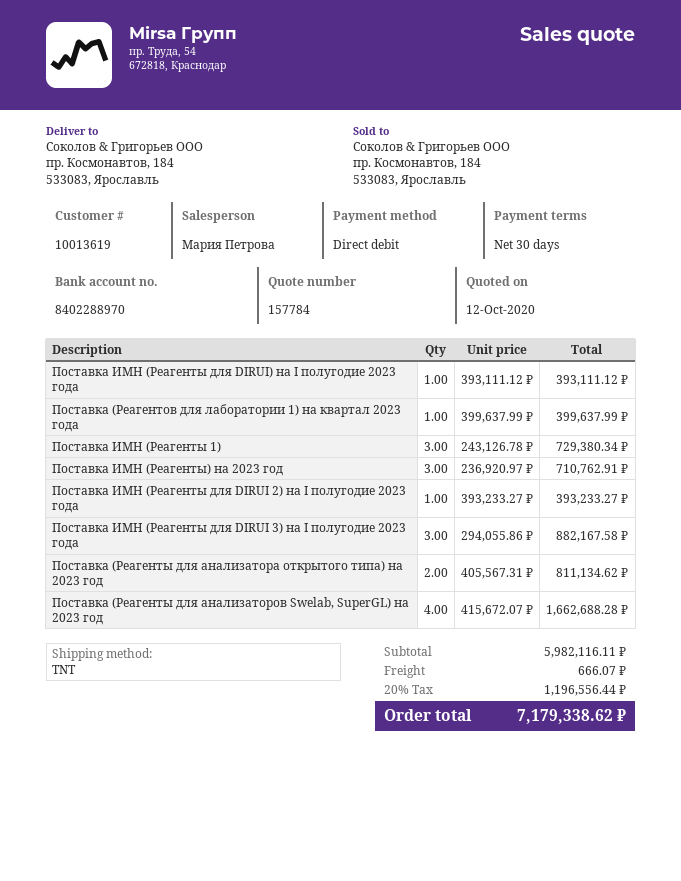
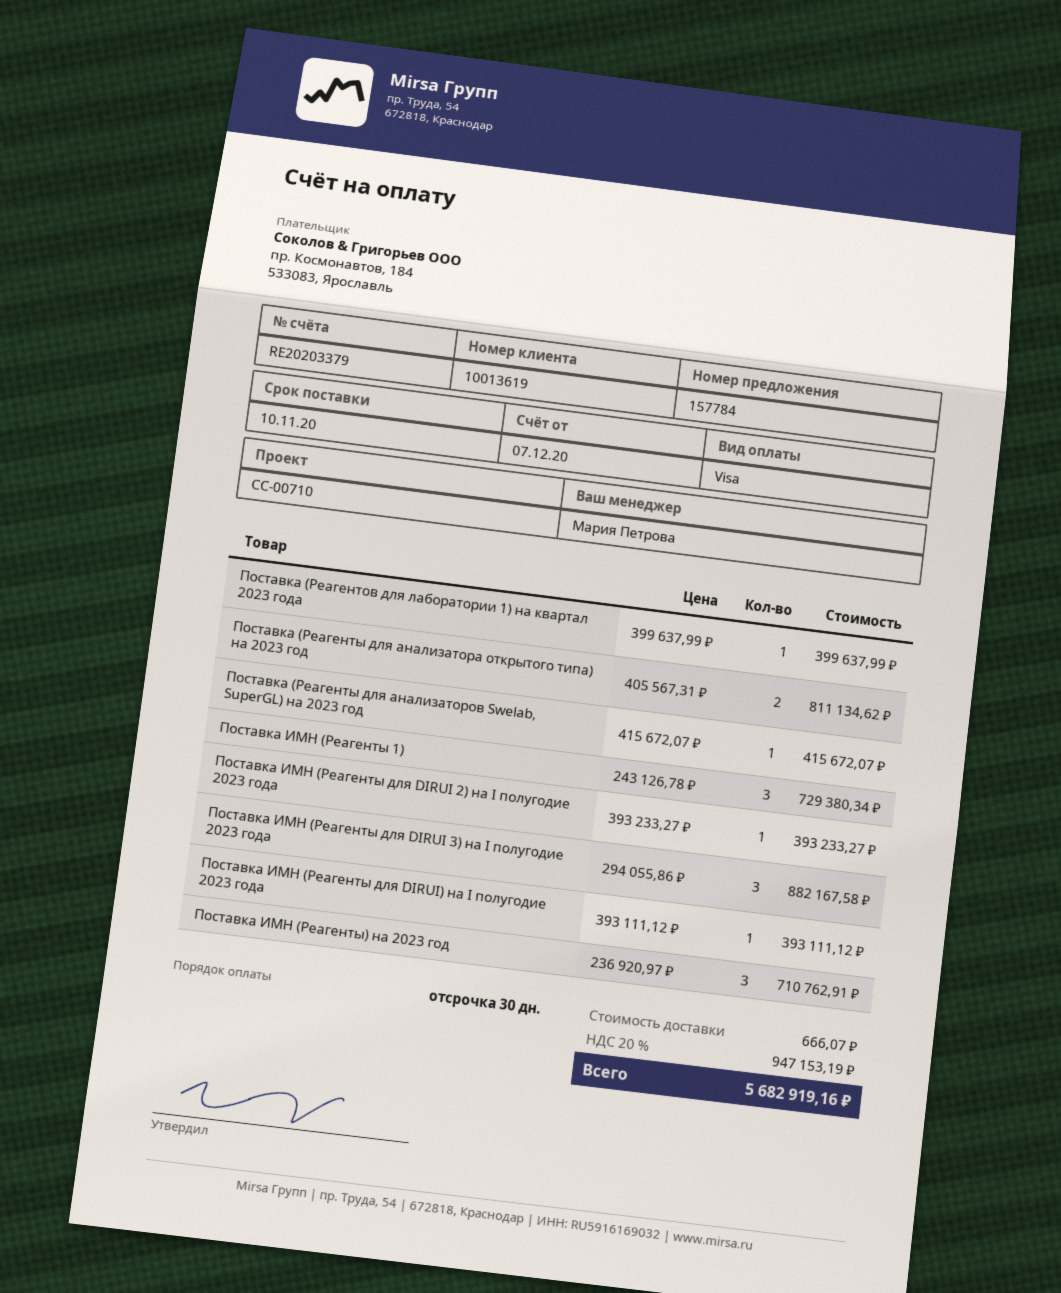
payment method: direct debit -> Visa
Поставка (Реагенты для анализаторов Swelab, SuperGL) на 2023 год: 4 x 415672.07 = 1662688.28 -> 1 x 415672.07 = 415672.07
tax: 20% = 1196556.44 -> 20% = 947153.19
total: 7179338.62 -> 5682919.16

